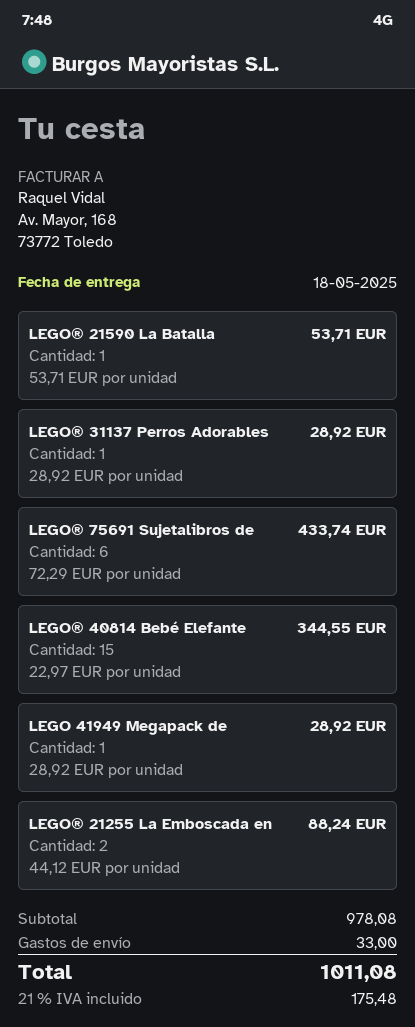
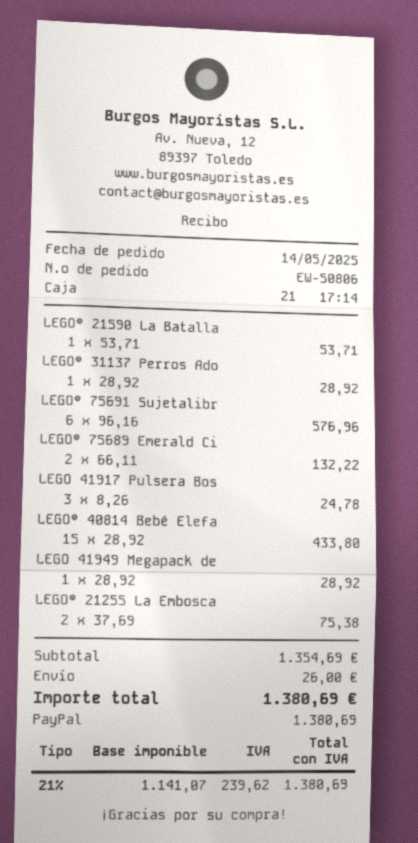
LEGO® 75691 Sujetalibros de: 6 x 72.29 = 433.74 -> 6 x 96.16 = 576.96
LEGO® 40814 Bebé Elefante: 15 x 22.97 = 344.55 -> 15 x 28.92 = 433.80
LEGO® 21255 La Emboscada en: 2 x 44.12 = 88.24 -> 2 x 37.69 = 75.38
LEGO® 75689 Emerald Ci: none -> 2 x 66.11 = 132.22
LEGO 41917 Pulsera Bos: none -> 3 x 8.26 = 24.78
subtotal: 978.08 -> 1354.69
shipping: 33.00 -> 26.00
tax: 21% = 175.48 -> 21% = 239.62
total: 1011.08 -> 1380.69

